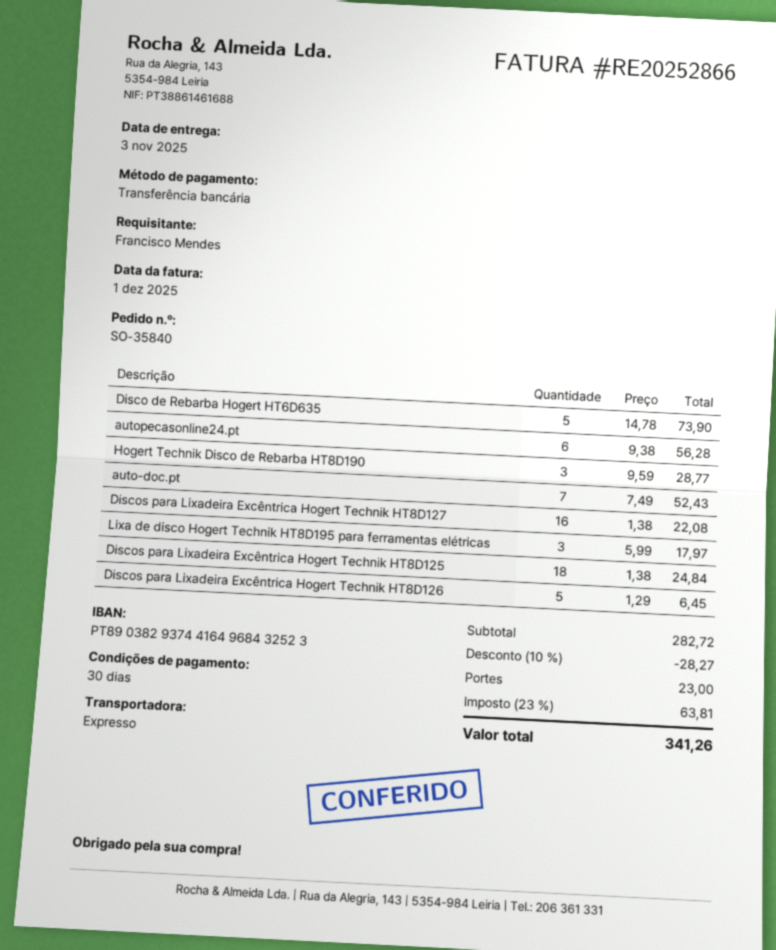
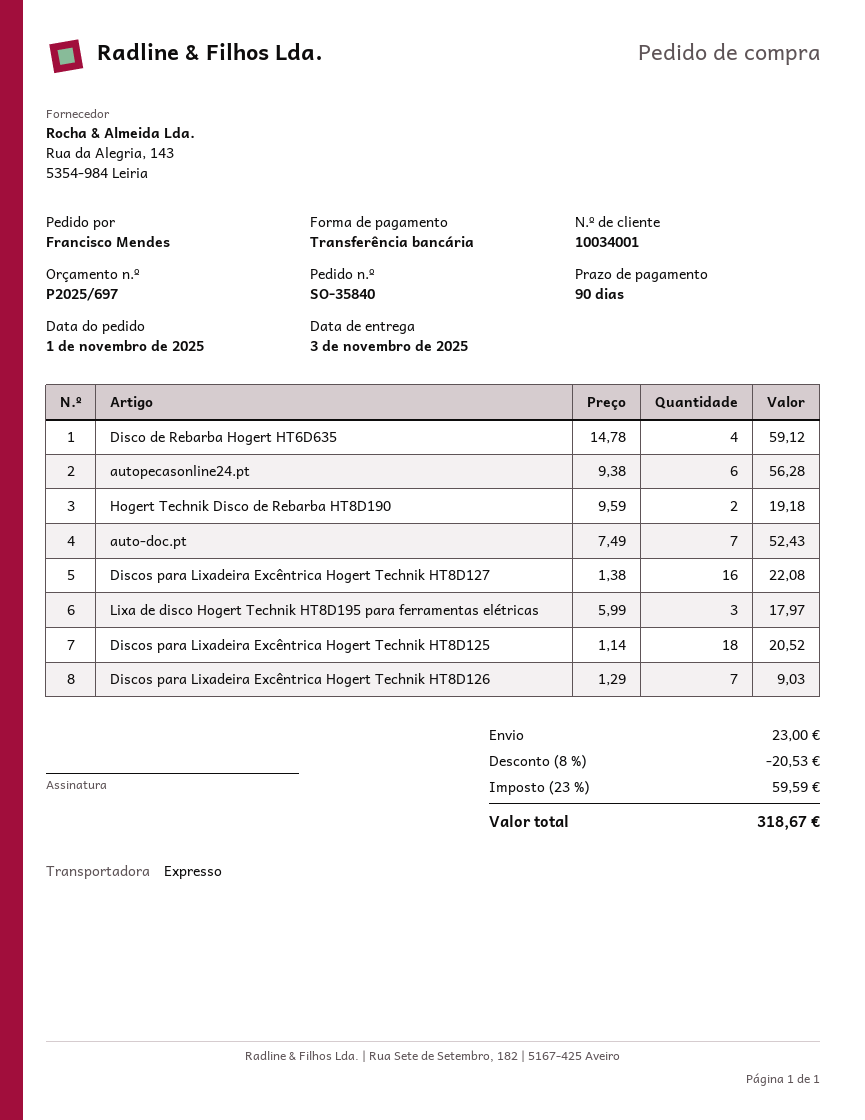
payment terms: 30 days -> 90 days
Disco de Rebarba Hogert HT6D635: 5 x 14.78 = 73.90 -> 4 x 14.78 = 59.12
Hogert Technik Disco de Rebarba HT8D190: 3 x 9.59 = 28.77 -> 2 x 9.59 = 19.18
Discos para Lixadeira Excêntrica Hogert Technik HT8D125: 18 x 1.38 = 24.84 -> 18 x 1.14 = 20.52
Discos para Lixadeira Excêntrica Hogert Technik HT8D126: 5 x 1.29 = 6.45 -> 7 x 1.29 = 9.03
discount: 10% = 28.27 -> 8% = 20.53
tax: 23% = 63.81 -> 23% = 59.59
total: 341.26 -> 318.67

